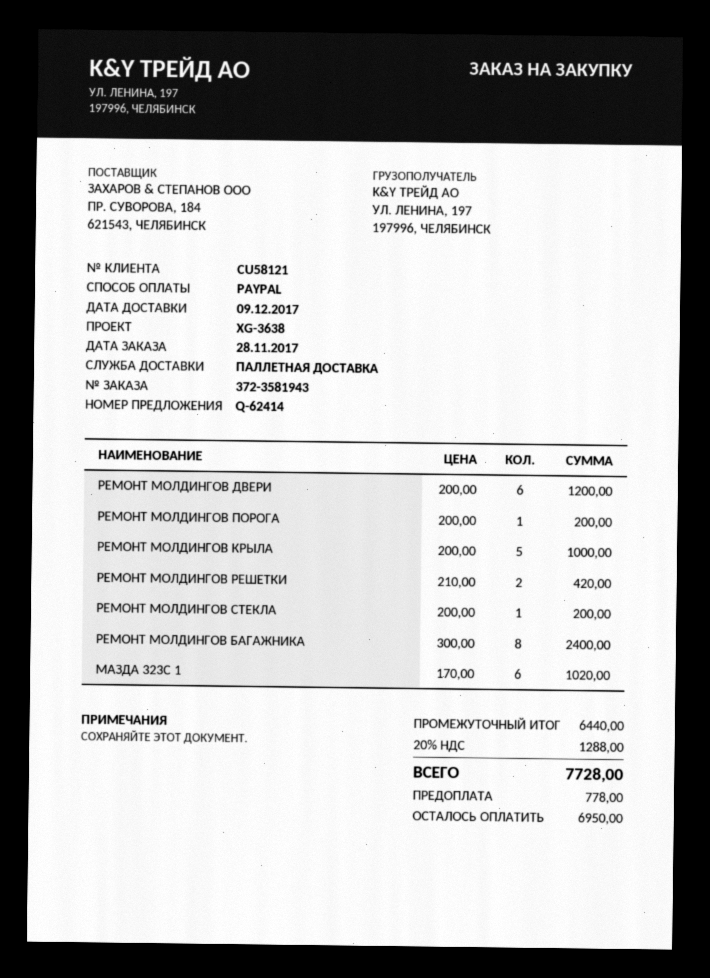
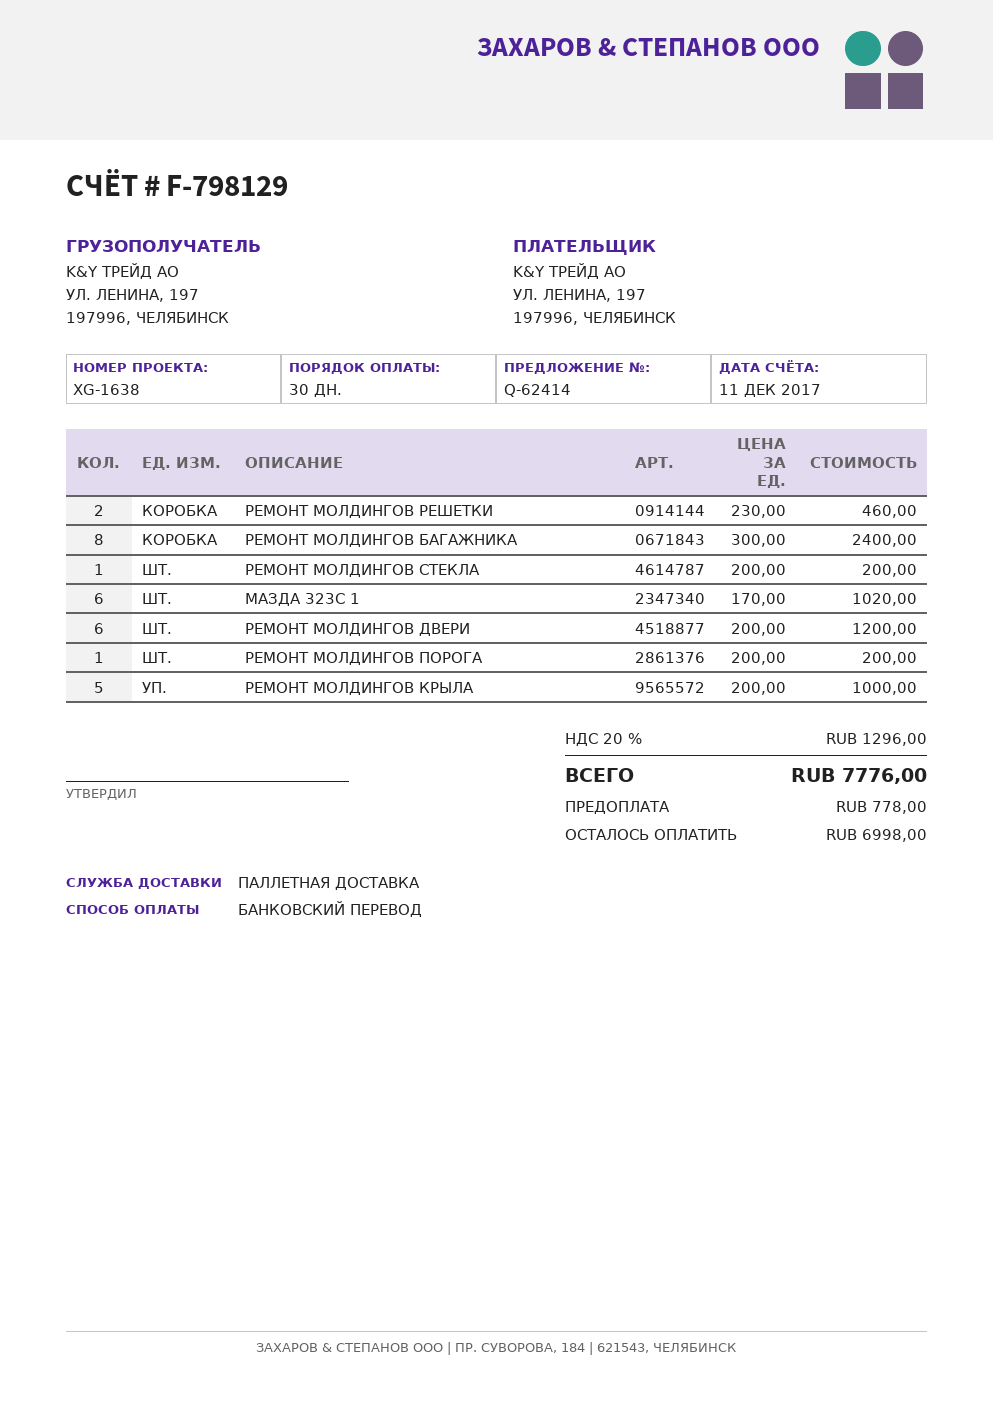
reference: XG-3638 -> XG-1638
payment method: PayPal -> bank transfer
РЕМОНТ МОЛДИНГОВ РЕШЕТКИ: 2 x 210.00 = 420.00 -> 2 x 230.00 = 460.00
tax: 20% = 1288.00 -> 20% = 1296.00
total: 7728.00 -> 7776.00
balance: 6950.00 -> 6998.00

